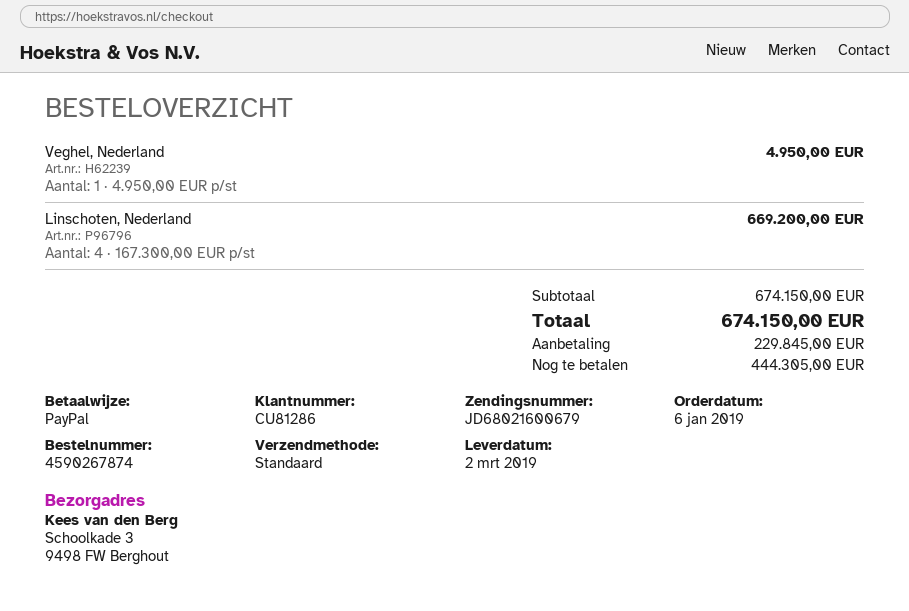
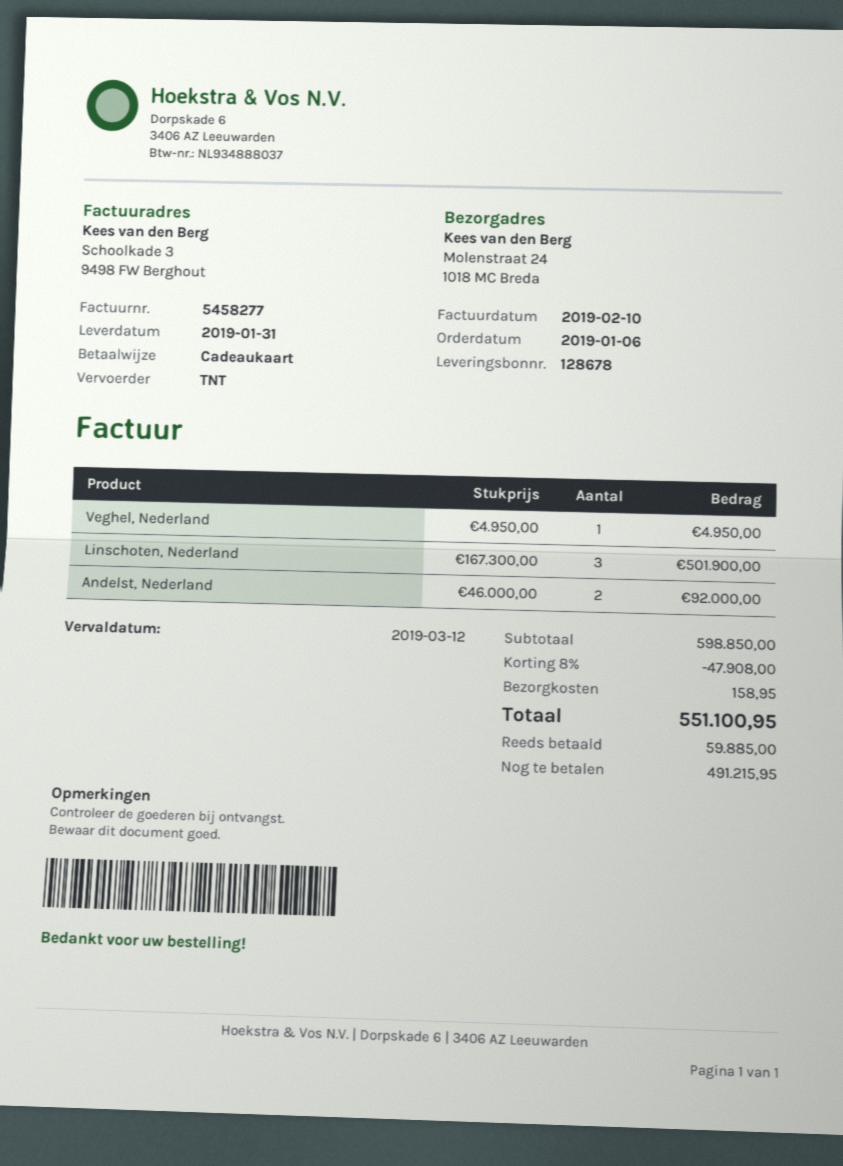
delivery date: 2019-03-02 -> 2019-01-31
payment method: PayPal -> gift card
shipping method: standard -> TNT
ship to: Schoolkade 3, 9498 FW Berghout -> Molenstraat 24, 1018 MC Breda
Linschoten, Nederland: 4 x 167300.00 = 669200.00 -> 3 x 167300.00 = 501900.00
Andelst, Nederland: none -> 2 x 46000.00 = 92000.00
subtotal: 674150.00 -> 598850.00
discount: none -> 8% = 47908.00
shipping: none -> 158.95
total: 674150.00 -> 551100.95
deposit: 229845.00 -> 59885.00
balance: 444305.00 -> 491215.95

